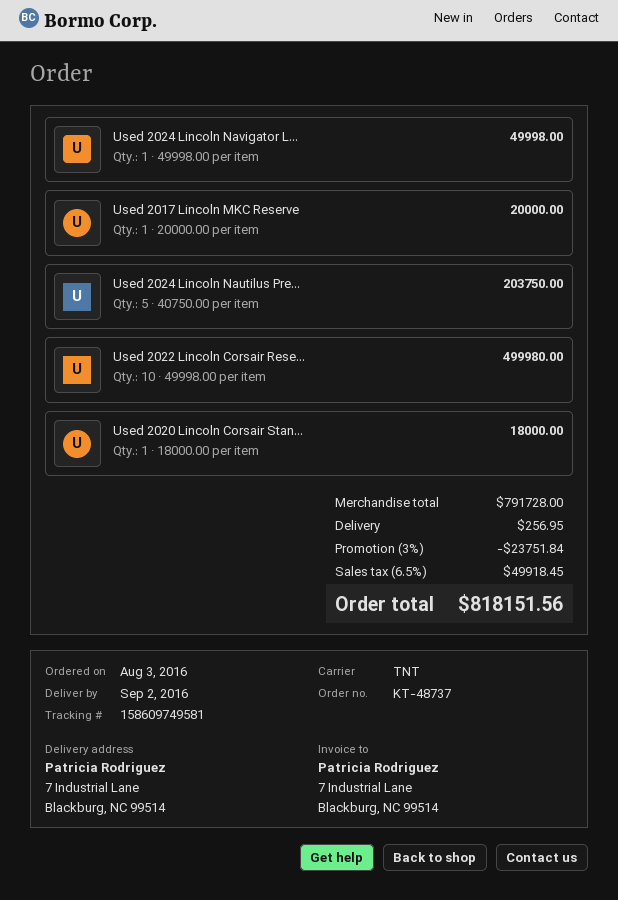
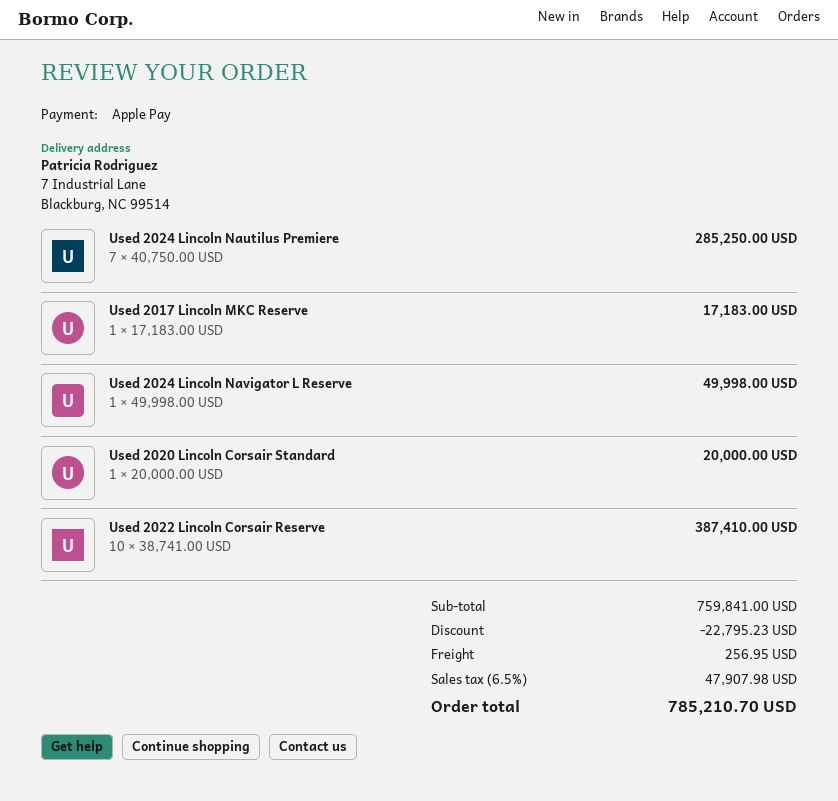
Used 2017 Lincoln MKC Reserve: 1 x 20000.00 = 20000.00 -> 1 x 17183.00 = 17183.00
Used 2024 Lincoln Nautilus Pre...: 5 x 40750.00 = 203750.00 -> 7 x 40750.00 = 285250.00
Used 2022 Lincoln Corsair Rese...: 10 x 49998.00 = 499980.00 -> 10 x 38741.00 = 387410.00
Used 2020 Lincoln Corsair Stan...: 1 x 18000.00 = 18000.00 -> 1 x 20000.00 = 20000.00
subtotal: 791728.00 -> 759841.00
discount: 23751.84 -> 22795.23
tax: 6.5% = 49918.45 -> 6.5% = 47907.98
total: 818151.56 -> 785210.70

